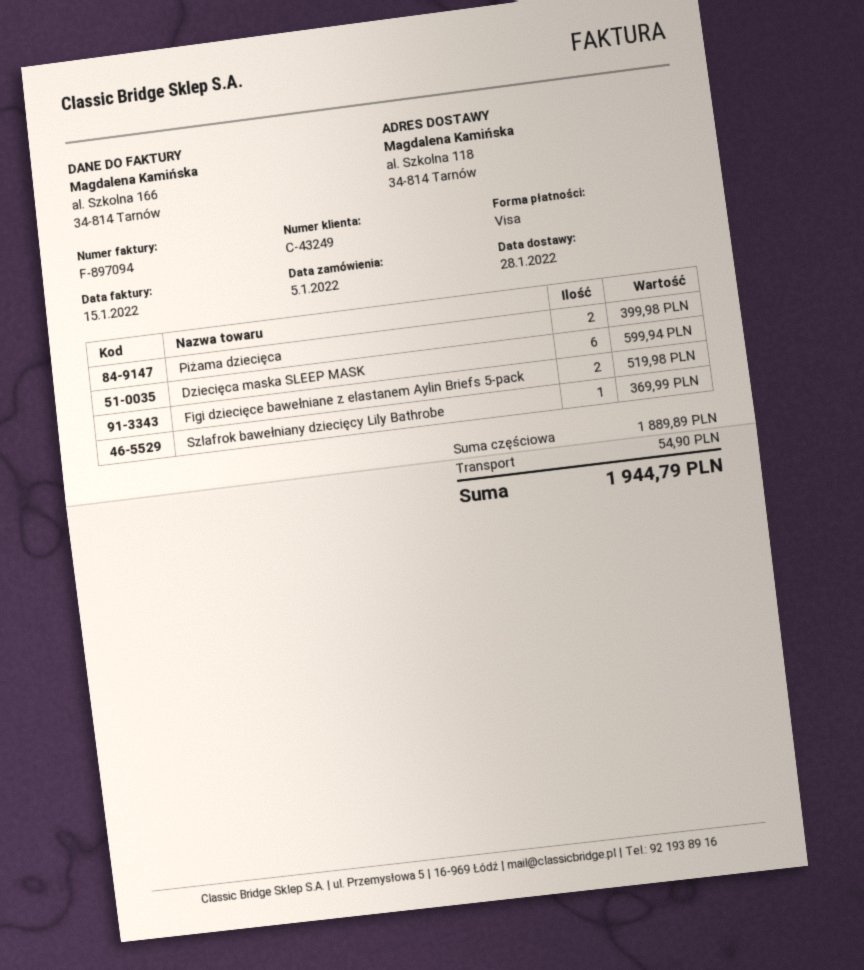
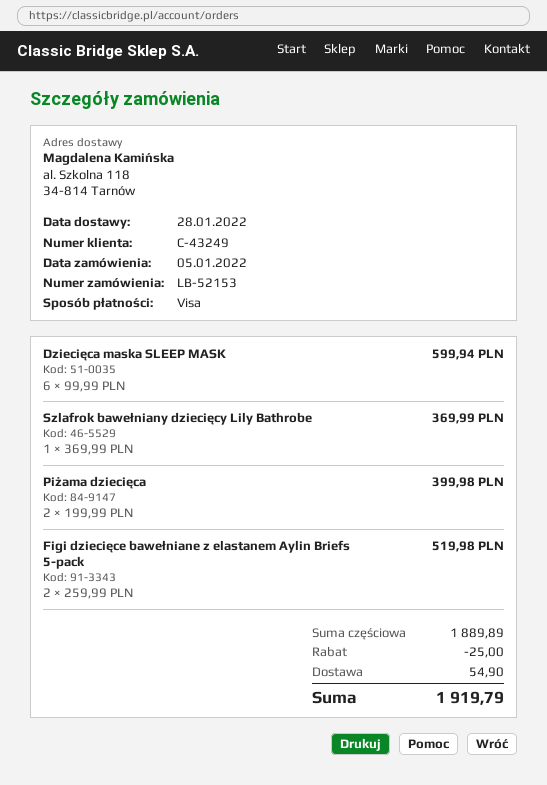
discount: none -> 25.00
total: 1944.79 -> 1919.79

